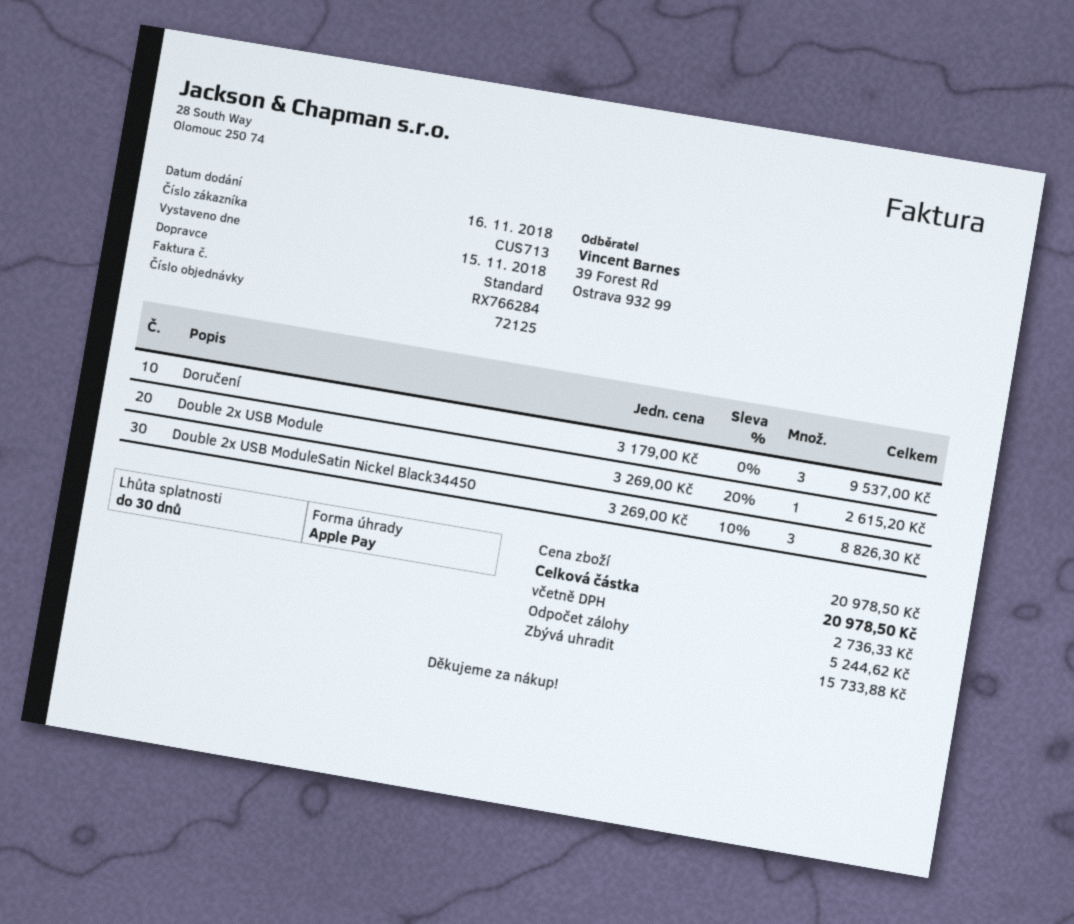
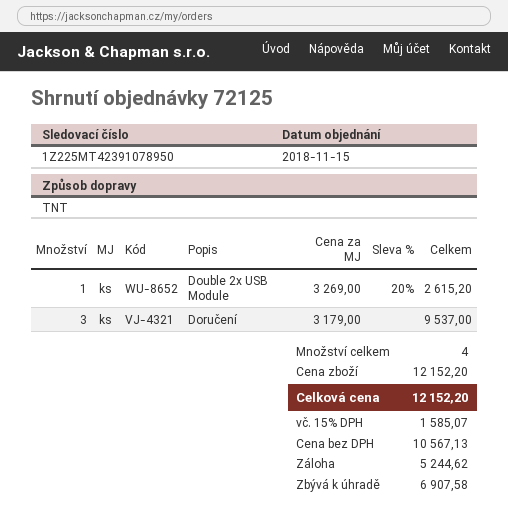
shipping method: standard -> TNT
Double 2x USB ModuleSatin Nickel Black34450: 3 x 3269.00 - 10% = 8826.30 -> none
subtotal: 20978.50 -> 12152.20
tax: 2736.33 -> 1585.07
total: 20978.50 -> 12152.20
balance: 15733.88 -> 6907.58

